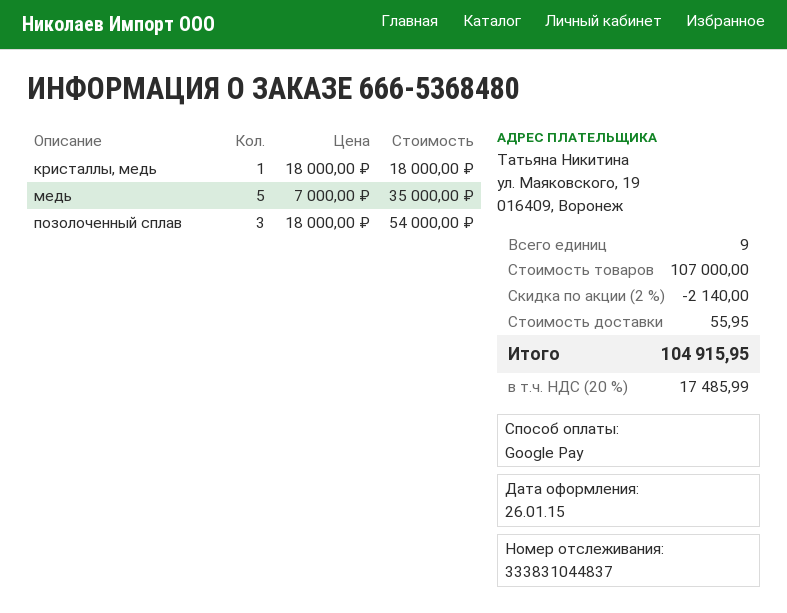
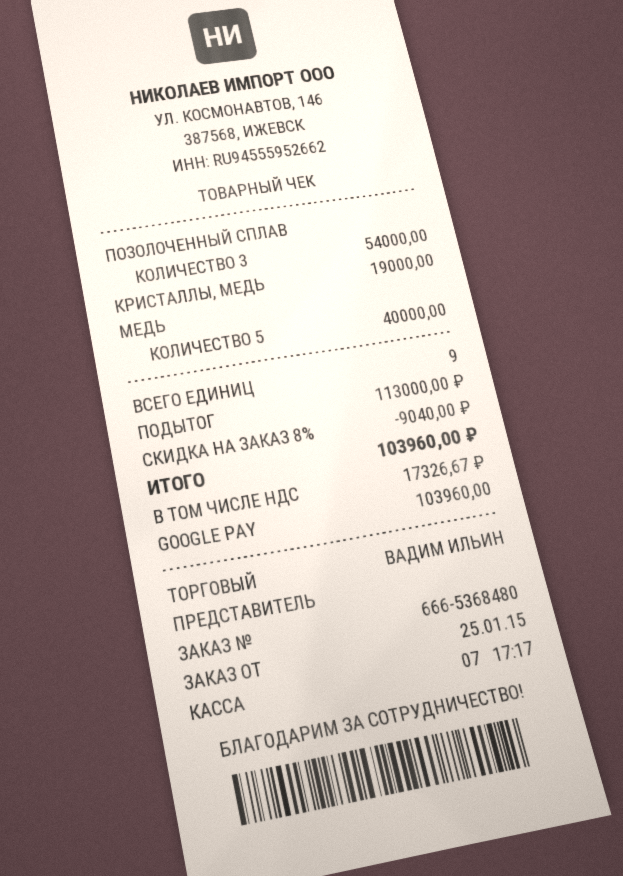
order date: 2015-01-26 -> 2015-01-25
кристаллы, медь: 1 for 18000.00 -> 1 for 19000.00
медь: 5 for 35000.00 -> 5 for 40000.00
subtotal: 107000.00 -> 113000.00
discount: 2% = 2140.00 -> 8% = 9040.00
shipping: 55.95 -> none
tax: 17485.99 -> 17326.67
total: 104915.95 -> 103960.00

